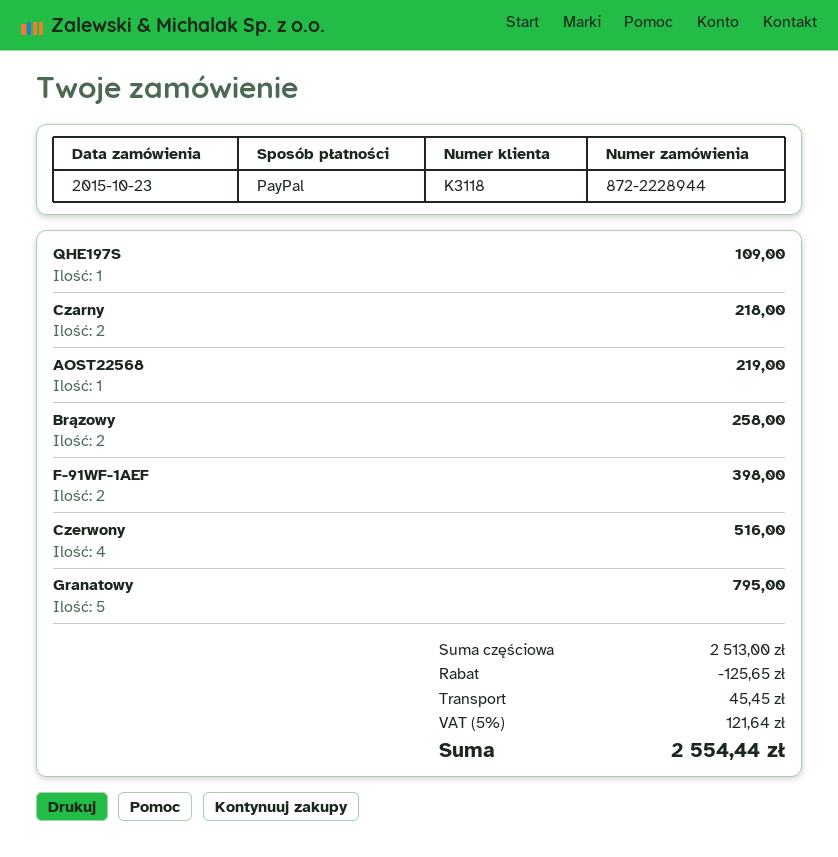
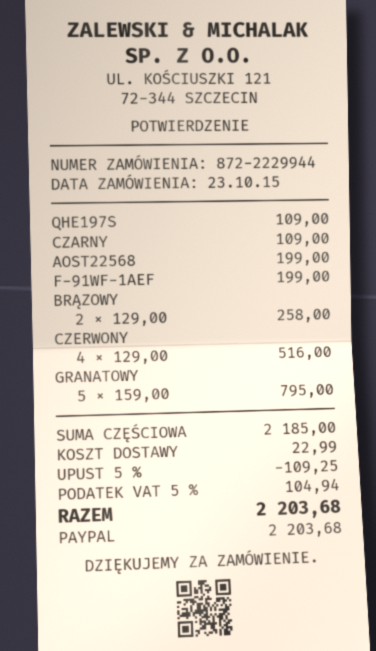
order number: 872-2228944 -> 872-2229944
Czarny: 2 for 218.00 -> 1 for 109.00
AOST22568: 1 for 219.00 -> 1 for 199.00
F-91WF-1AEF: 2 for 398.00 -> 1 for 199.00
subtotal: 2513.00 -> 2185.00
discount: 125.65 -> 109.25
shipping: 45.45 -> 22.99
tax: 5% = 121.64 -> 5% = 104.94
total: 2554.44 -> 2203.68

